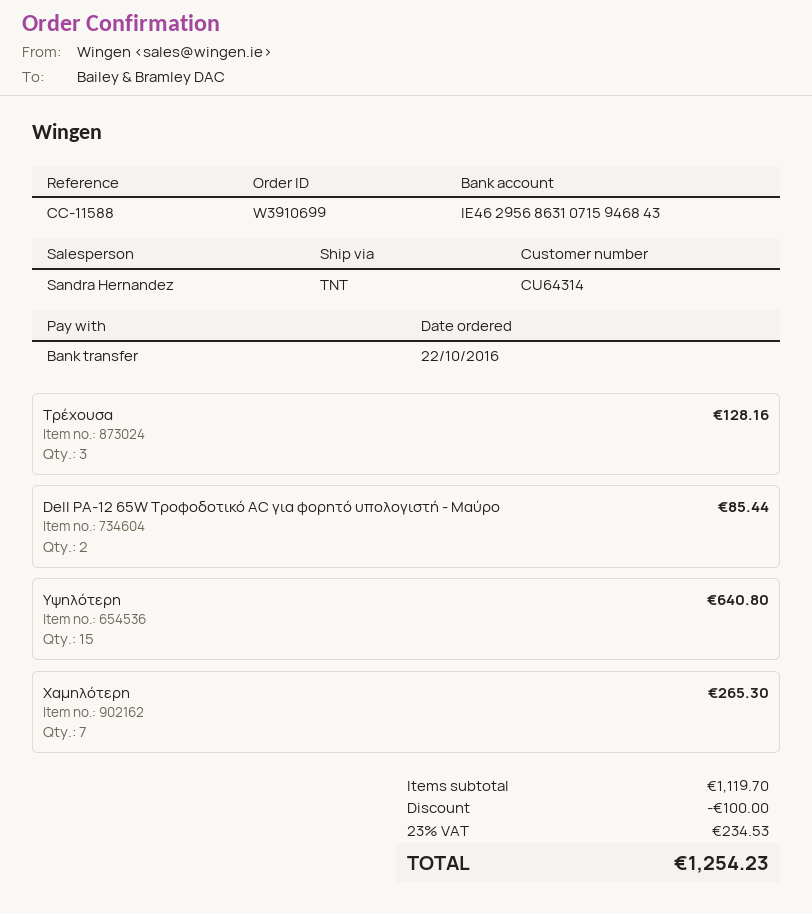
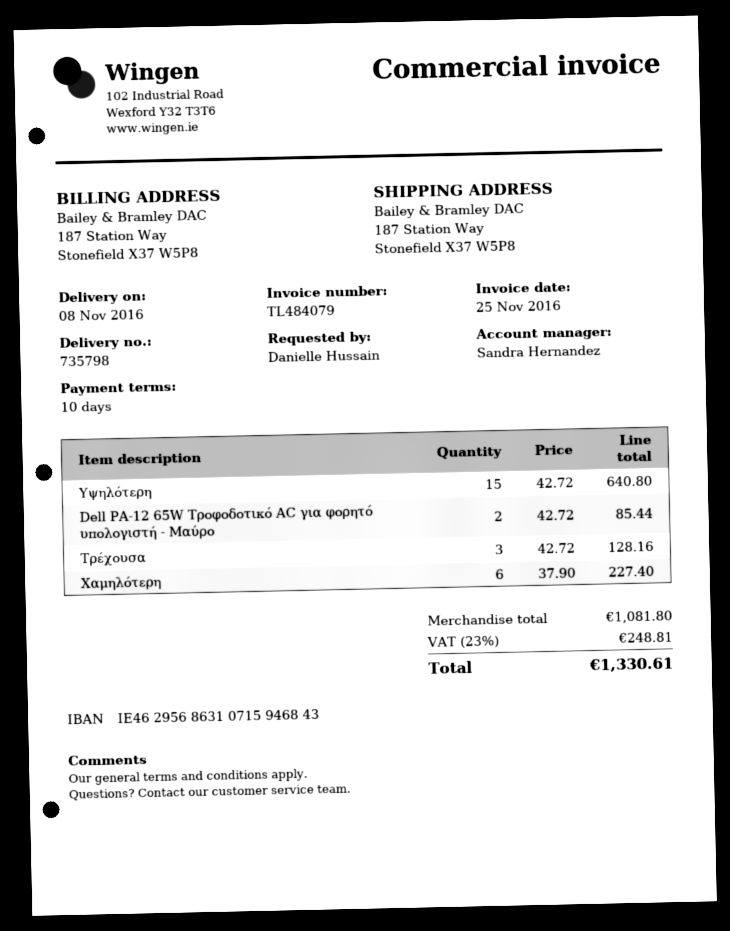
Χαμηλότερη: 7 for 265.30 -> 6 for 227.40
subtotal: 1119.70 -> 1081.80
discount: 100.00 -> none
tax: 23% = 234.53 -> 23% = 248.81
total: 1254.23 -> 1330.61

